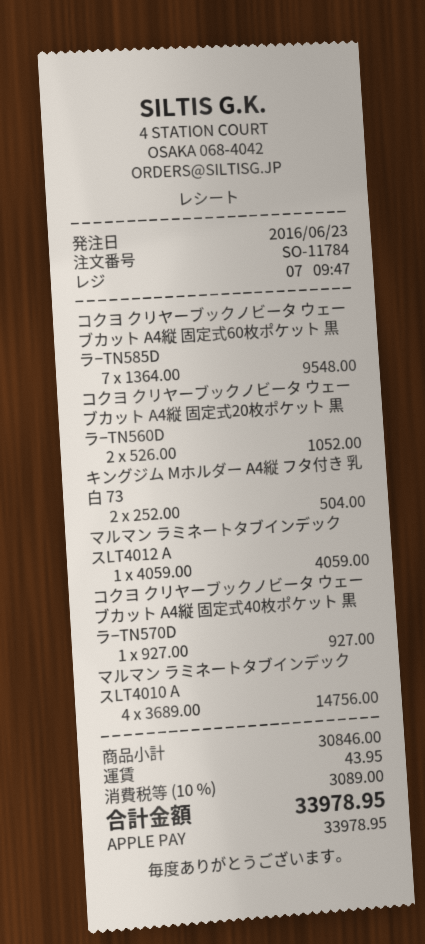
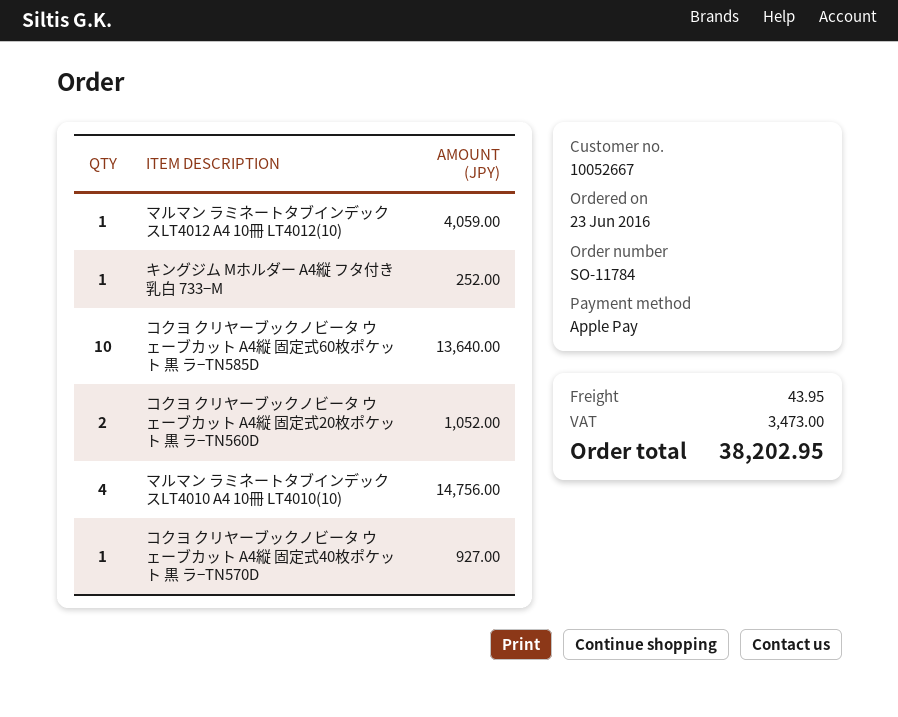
コクヨ クリヤーブックノビータ ウェーブカット A4縦 固定式60枚ポケット 黒 ラ−TN585D: 7 for 9548.00 -> 10 for 13640.00
キングジム Mホルダー A4縦 フタ付き 乳白 73: 2 for 504.00 -> 1 for 252.00
tax: 3089.00 -> 3473.00
total: 33978.95 -> 38202.95

